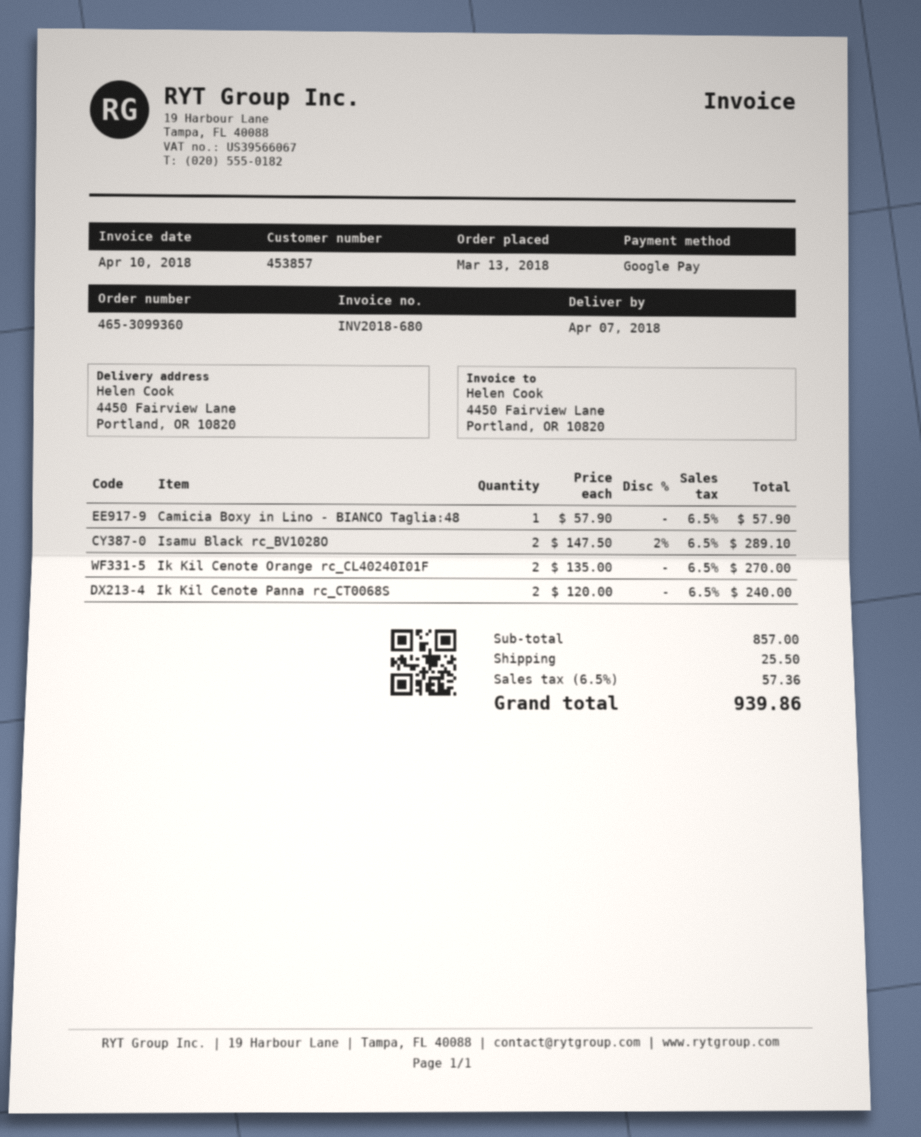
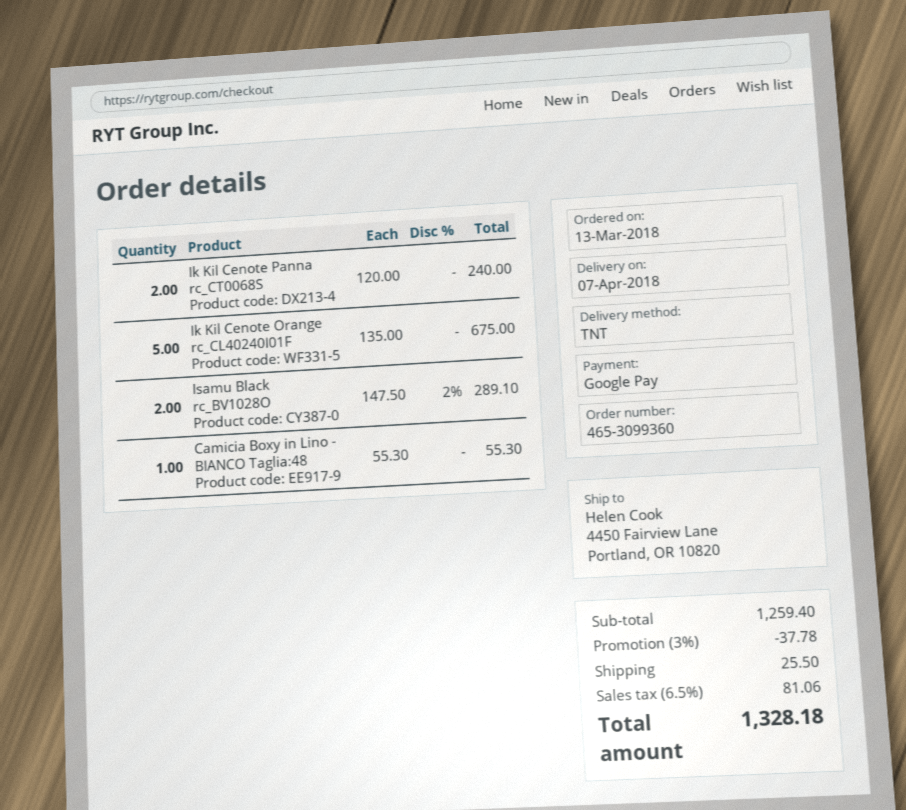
Camicia Boxy in Lino - BIANCO Taglia:48: 1 x 57.90 = 57.90 -> 1 x 55.30 = 55.30
Ik Kil Cenote Orange rc_CL40240I01F: 2 x 135.00 = 270.00 -> 5 x 135.00 = 675.00
subtotal: 857.00 -> 1259.40
discount: none -> 3% = 37.78
tax: 6.5% = 57.36 -> 6.5% = 81.06
total: 939.86 -> 1328.18

